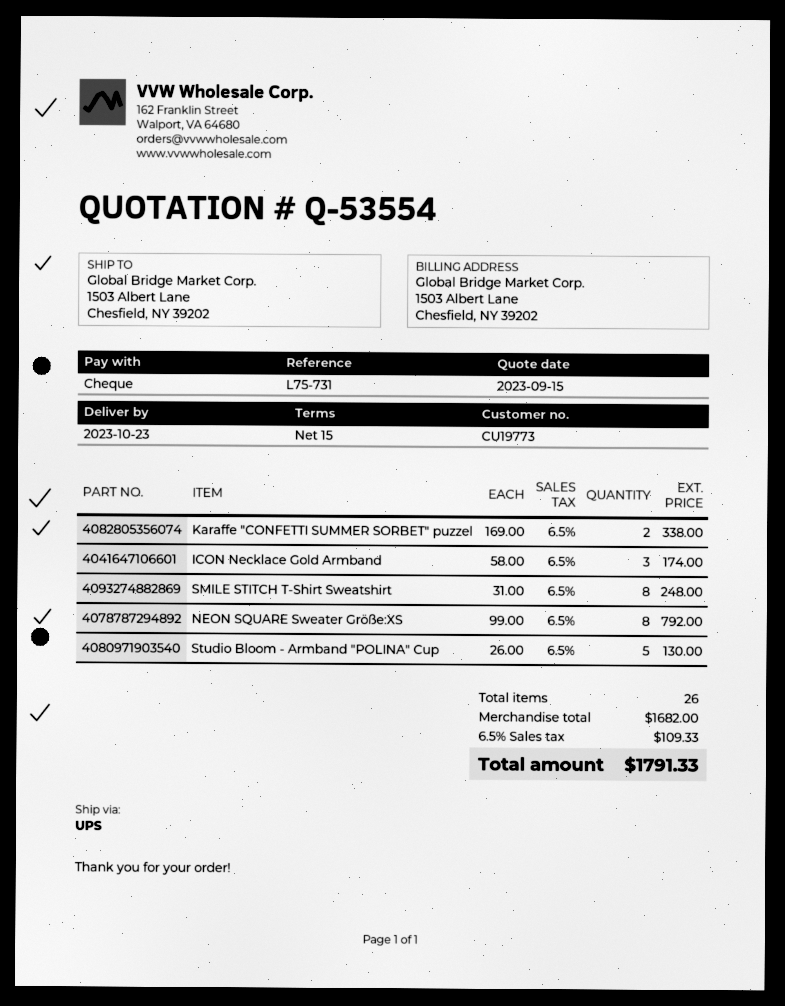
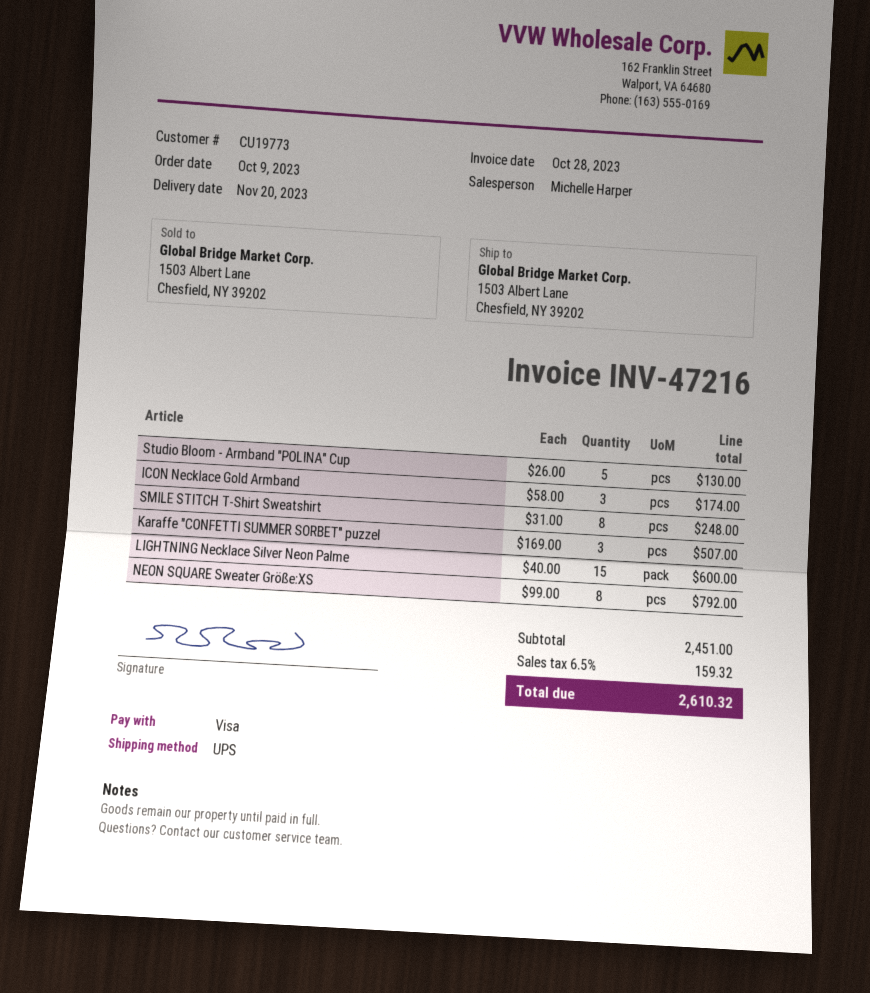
delivery date: 2023-10-23 -> 2023-11-20
payment method: cheque -> Visa
Karaffe "CONFETTI SUMMER SORBET" puzzel: 2 x 169.00 = 338.00 -> 3 x 169.00 = 507.00
LIGHTNING Necklace Silver Neon Palme: none -> 15 x 40.00 = 600.00
subtotal: 1682.00 -> 2451.00
tax: 6.5% = 109.33 -> 6.5% = 159.32
total: 1791.33 -> 2610.32

